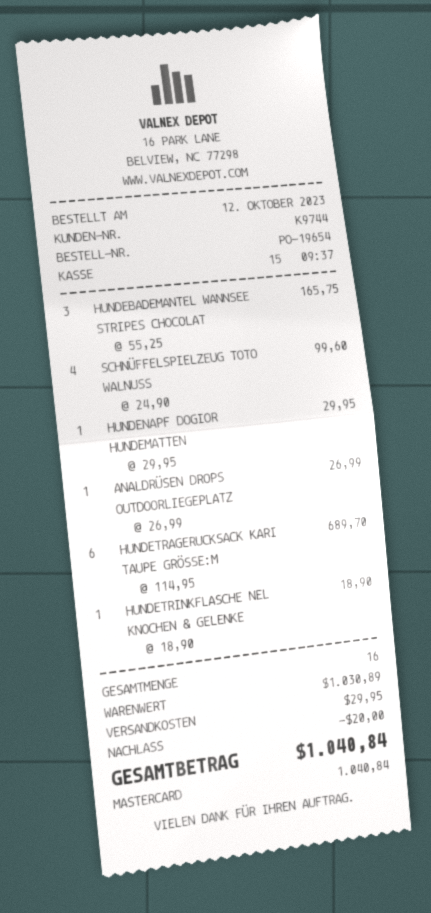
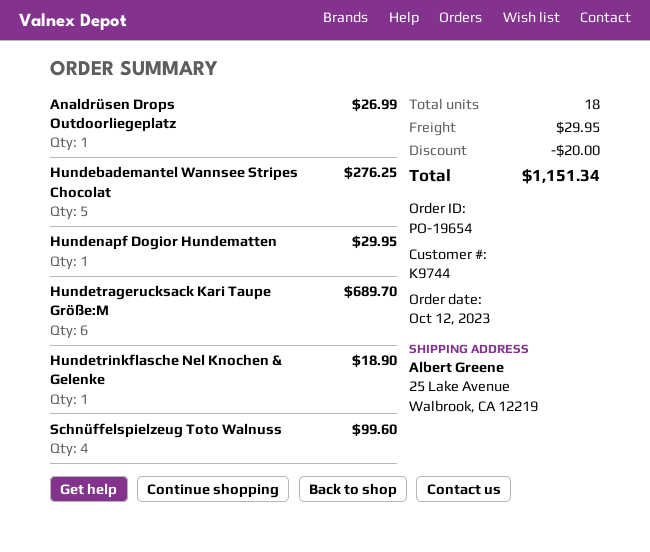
HUNDEBADEMANTEL WANNSEE STRIPES CHOCOLAT: 3 for 165.75 -> 5 for 276.25
total quantity: 16 -> 18
total: 1040.84 -> 1151.34

